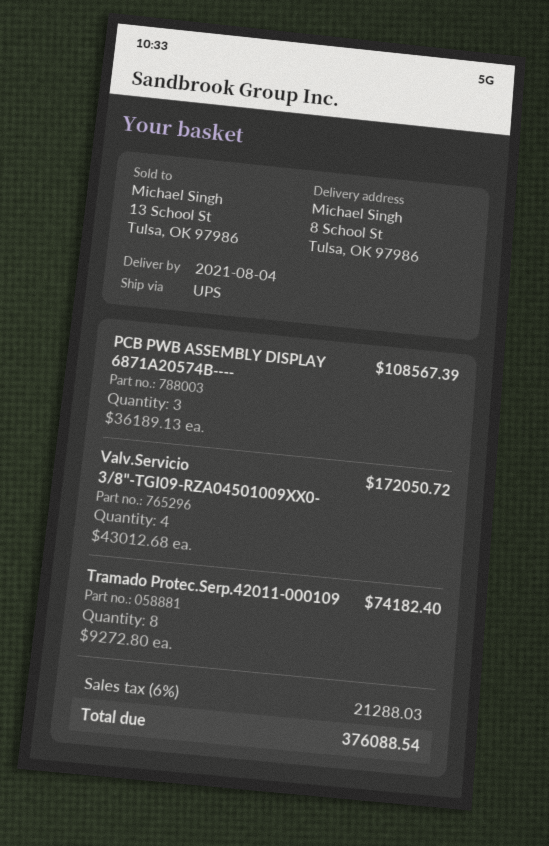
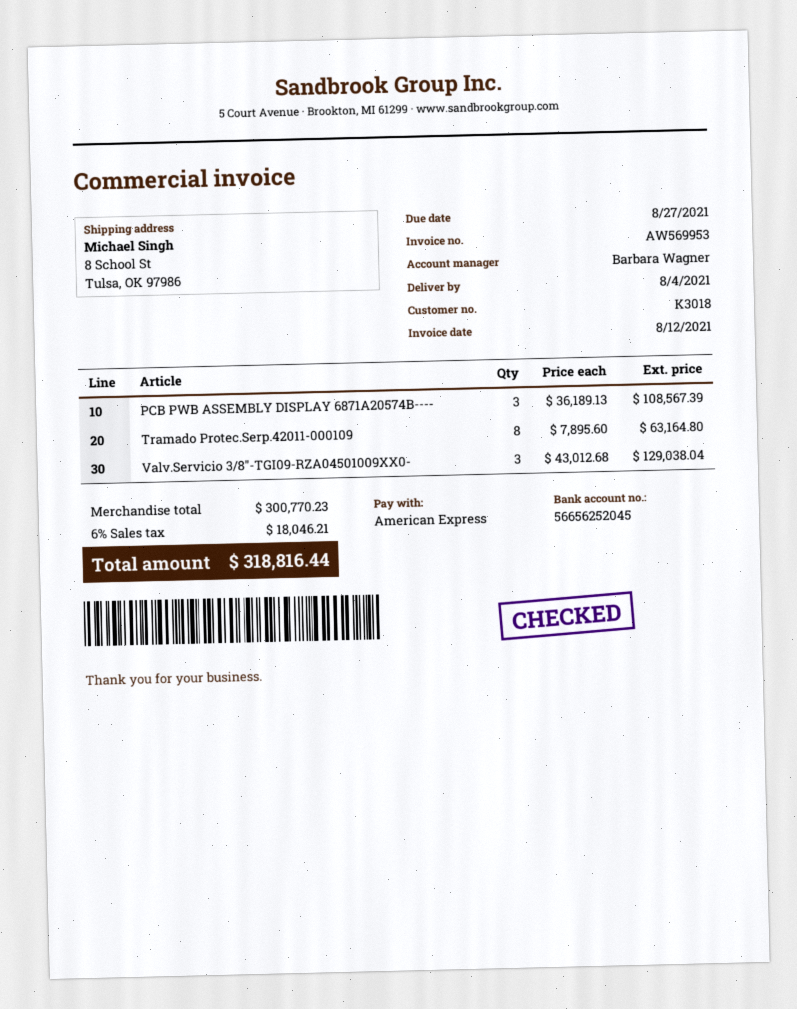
Valv.Servicio 3/8"-TGI09-RZA04501009XX0-: 4 x 43012.68 = 172050.72 -> 3 x 43012.68 = 129038.04
Tramado Protec.Serp.42011-000109: 8 x 9272.80 = 74182.40 -> 8 x 7895.60 = 63164.80
tax: 6% = 21288.03 -> 6% = 18046.21
total: 376088.54 -> 318816.44

